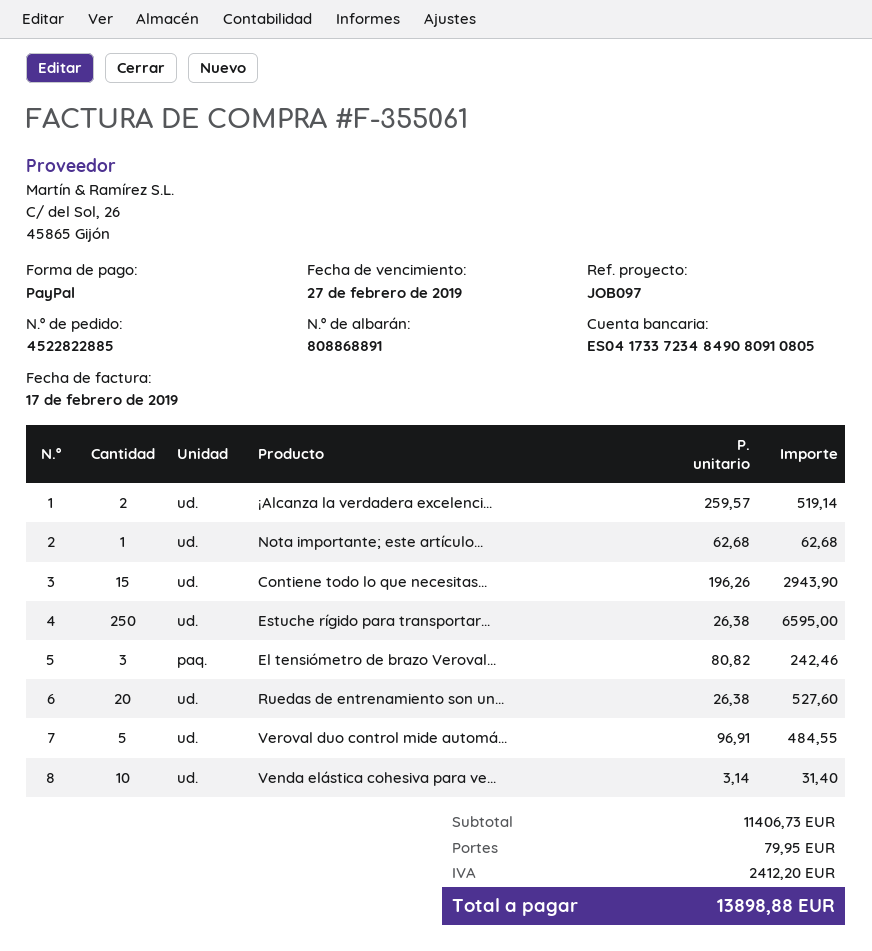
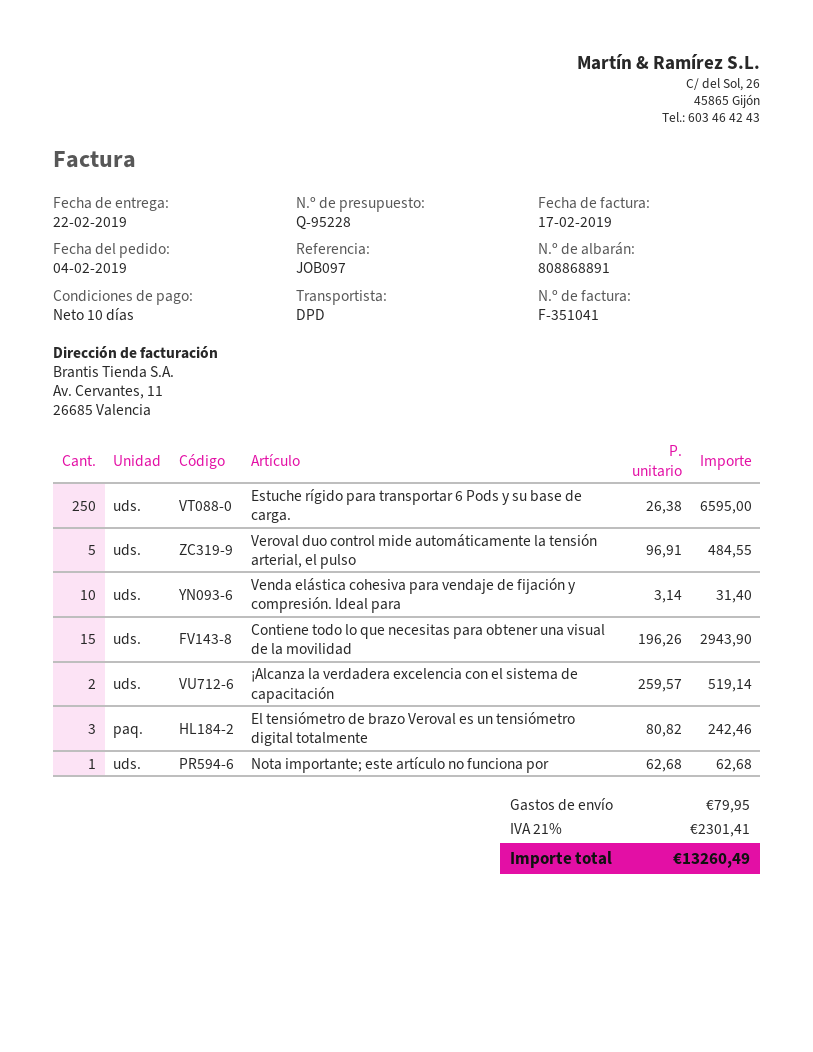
invoice number: F-355061 -> F-351041
Ruedas de entrenamiento son un...: 20 x 26.38 = 527.60 -> none
tax: 2412.20 -> 2301.41
total: 13898.88 -> 13260.49

